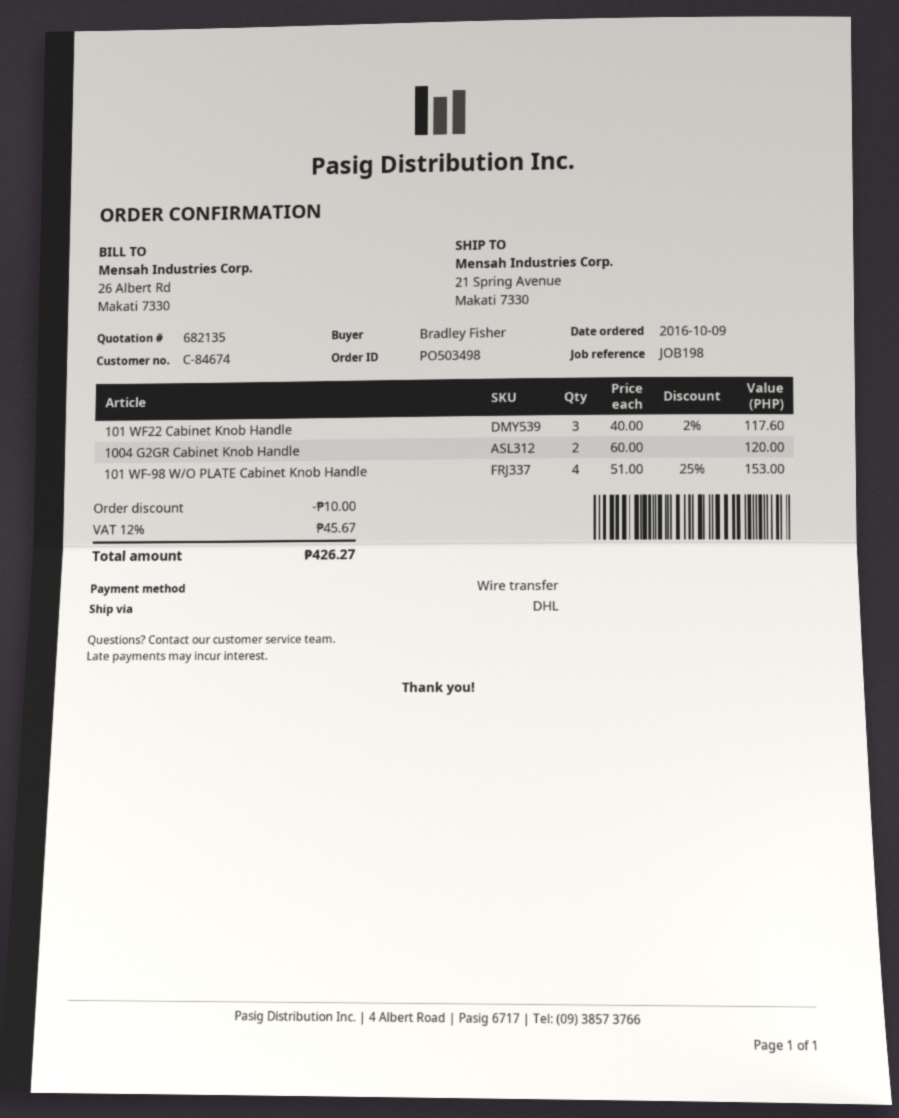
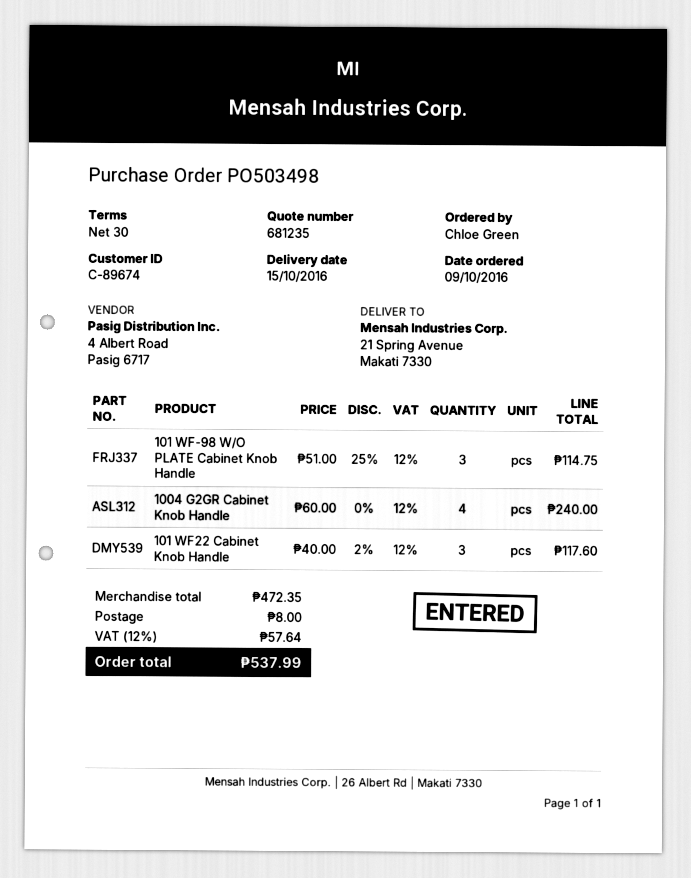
quote number: 682135 -> 681235
customer number: C-84674 -> C-89674
ordered by: Bradley Fisher -> Chloe Green
1004 G2GR Cabinet Knob Handle: 2 x 60.00 = 120.00 -> 4 x 60.00 = 240.00
101 WF-98 W/O PLATE Cabinet Knob Handle: 4 x 51.00 - 25% = 153.00 -> 3 x 51.00 - 25% = 114.75
discount: 10.00 -> none
shipping: none -> 8.00
tax: 12% = 45.67 -> 12% = 57.64
total: 426.27 -> 537.99

